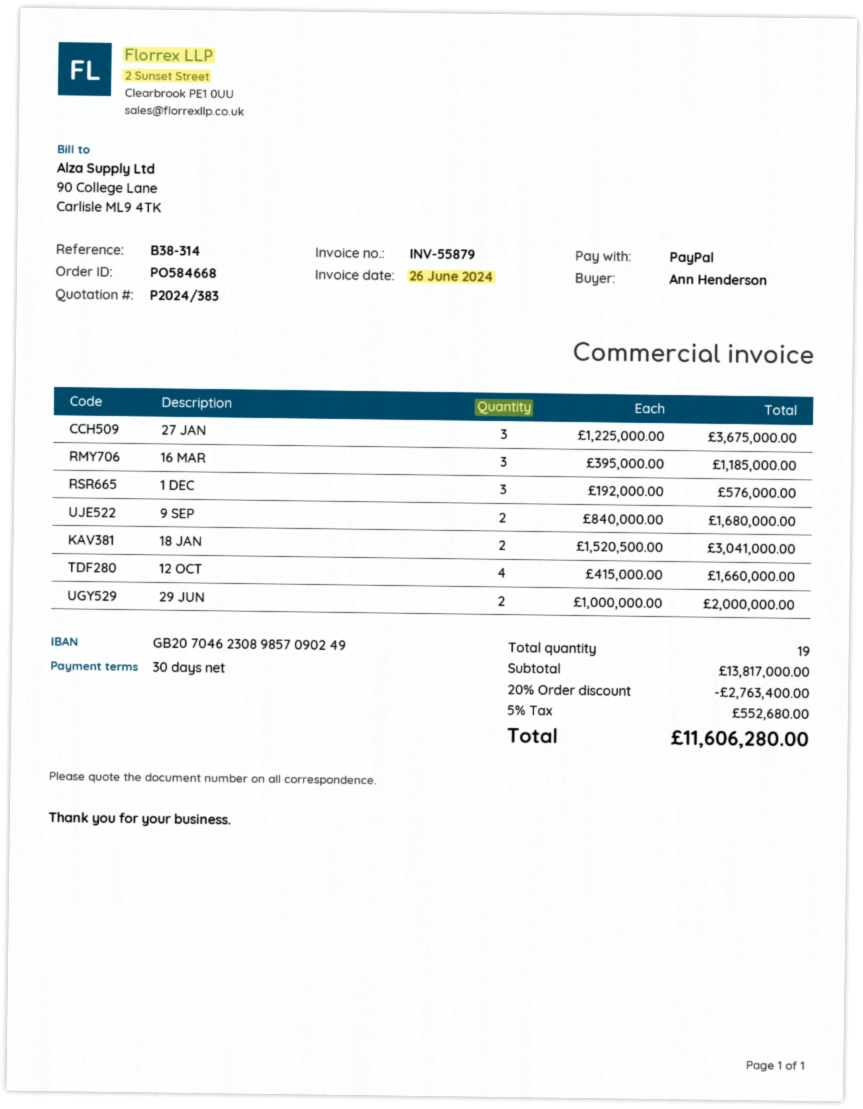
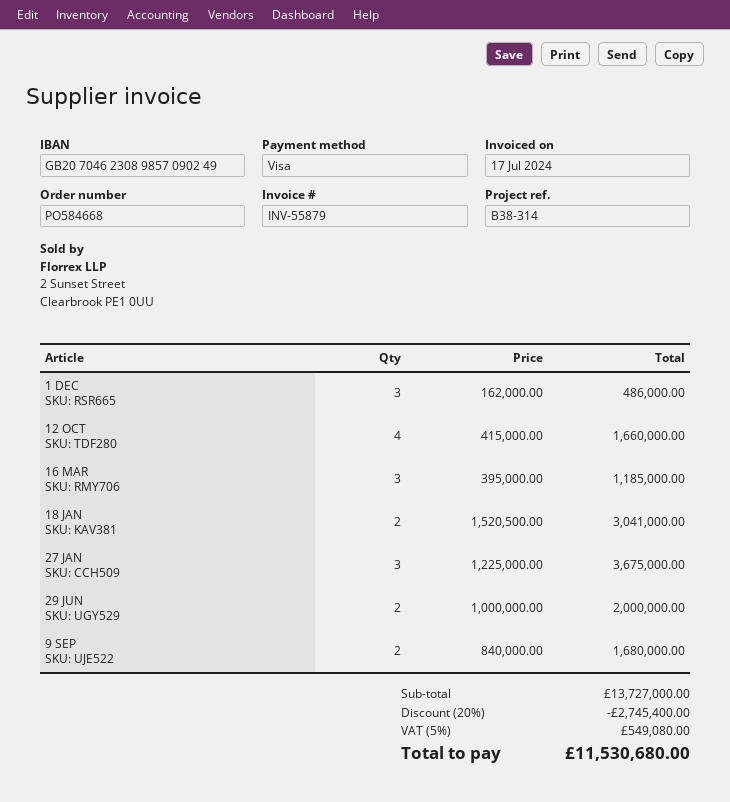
invoice date: 2024-06-26 -> 2024-07-17
payment method: PayPal -> Visa
1 DEC: 3 x 192000.00 = 576000.00 -> 3 x 162000.00 = 486000.00
subtotal: 13817000.00 -> 13727000.00
discount: 20% = 2763400.00 -> 20% = 2745400.00
tax: 5% = 552680.00 -> 5% = 549080.00
total: 11606280.00 -> 11530680.00

